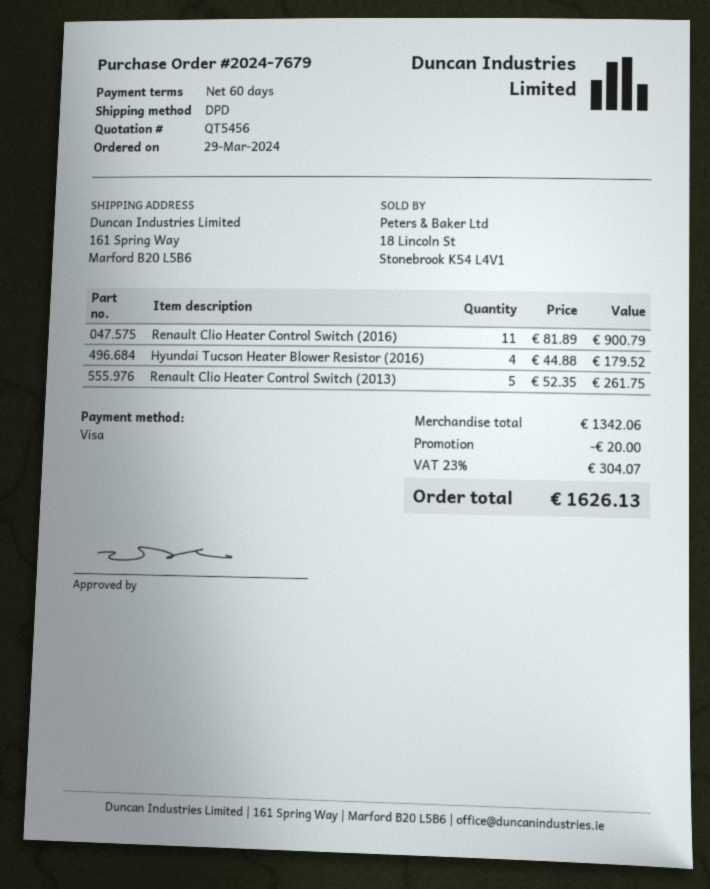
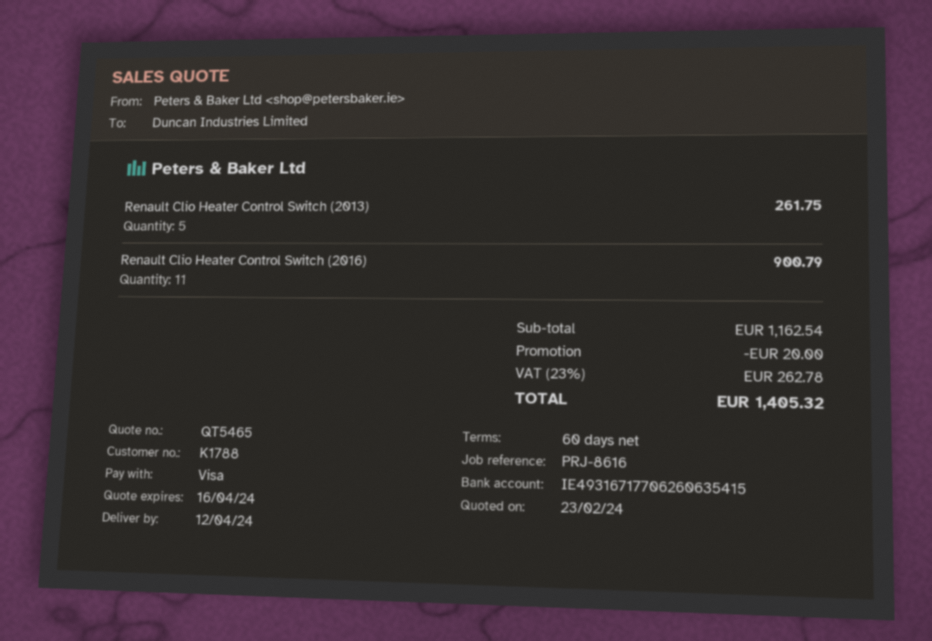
quote number: QT5456 -> QT5465
Hyundai Tucson Heater Blower Resistor (2016): 4 for 179.52 -> none
subtotal: 1342.06 -> 1162.54
tax: 23% = 304.07 -> 23% = 262.78
total: 1626.13 -> 1405.32

